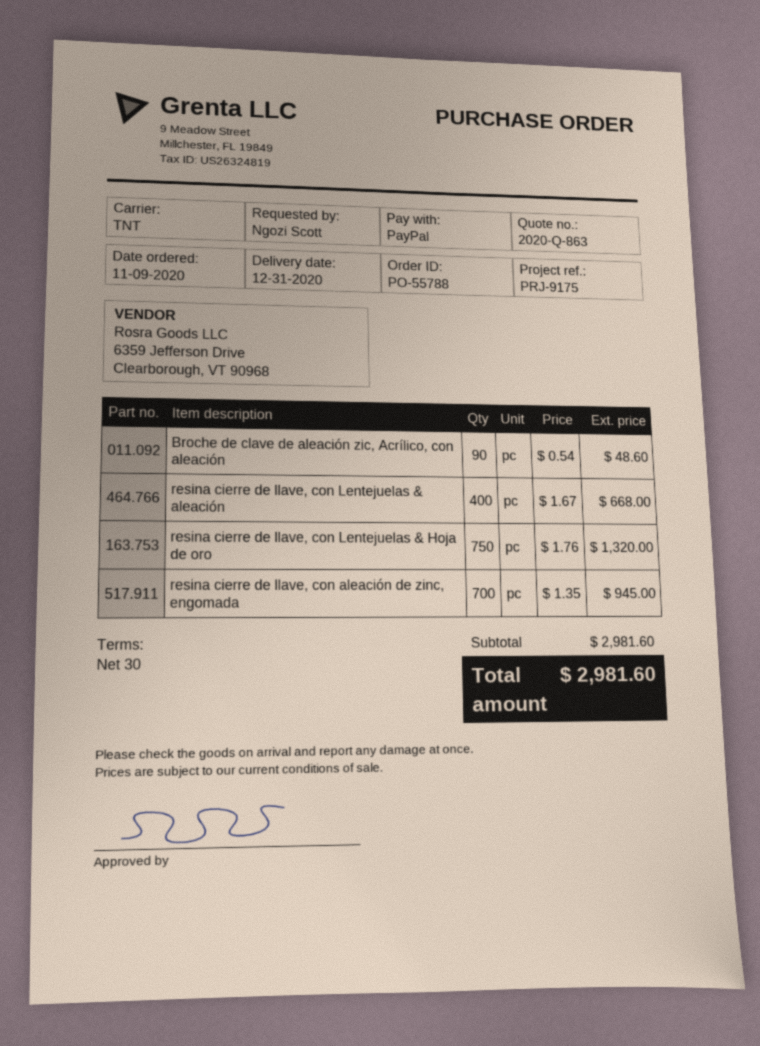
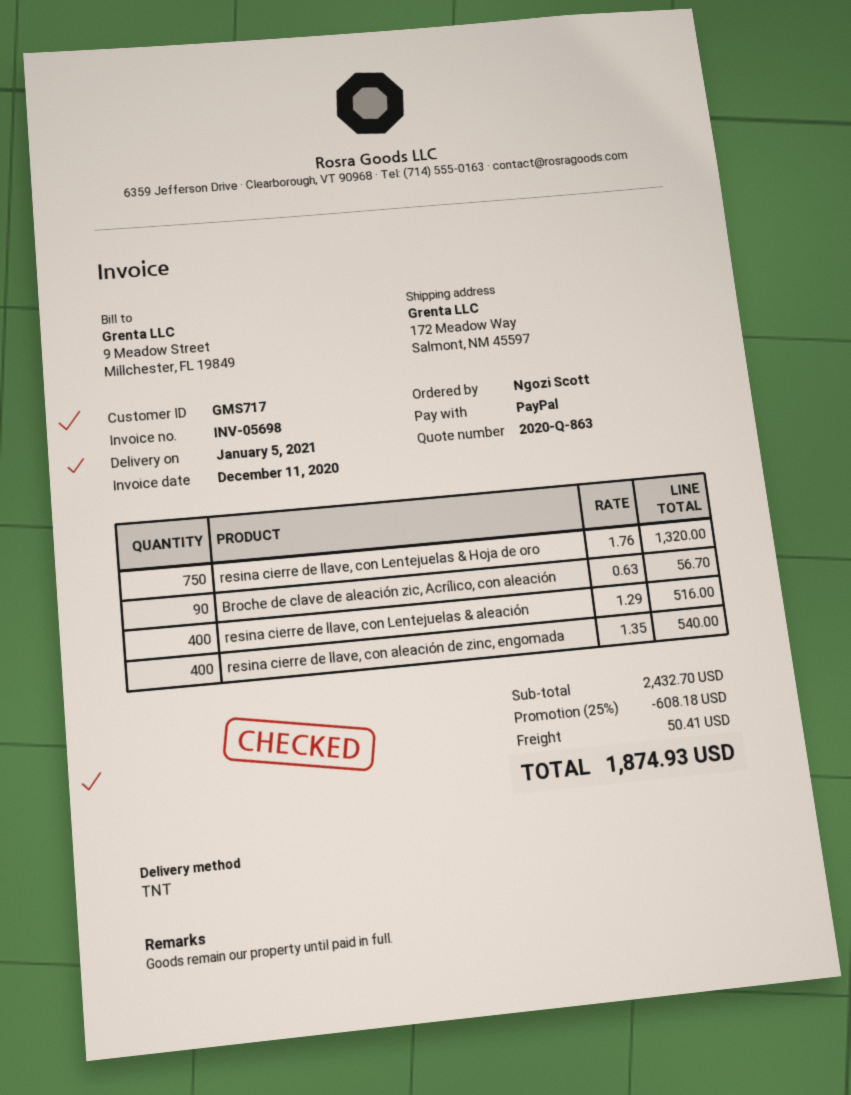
delivery date: 2020-12-31 -> 2021-01-05
Broche de clave de aleación zic, Acrílico, con aleación: 90 x 0.54 = 48.60 -> 90 x 0.63 = 56.70
resina cierre de llave, con Lentejuelas & aleación: 400 x 1.67 = 668.00 -> 400 x 1.29 = 516.00
resina cierre de llave, con aleación de zinc, engomada: 700 x 1.35 = 945.00 -> 400 x 1.35 = 540.00
subtotal: 2981.60 -> 2432.70
discount: none -> 25% = 608.18
shipping: none -> 50.41
total: 2981.60 -> 1874.93

